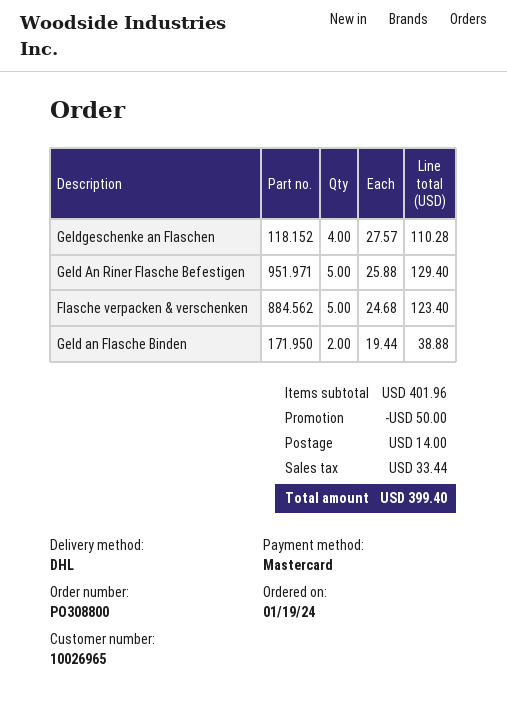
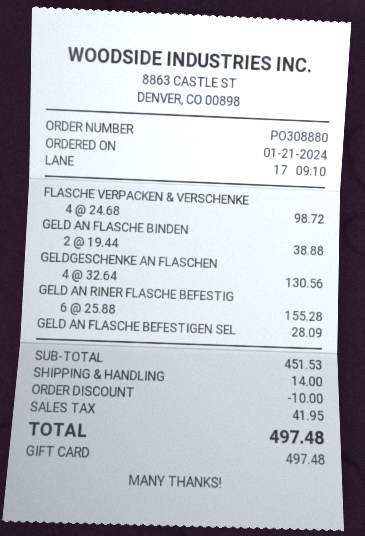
order number: PO308800 -> PO308880
order date: 2024-01-19 -> 2024-01-21
payment method: Mastercard -> gift card
Geldgeschenke an Flaschen: 4 x 27.57 = 110.28 -> 4 x 32.64 = 130.56
Geld An Riner Flasche Befestigen: 5 x 25.88 = 129.40 -> 6 x 25.88 = 155.28
Flasche verpacken & verschenken: 5 x 24.68 = 123.40 -> 4 x 24.68 = 98.72
GELD AN FLASCHE BEFESTIGEN SEL: none -> 1 x 28.09 = 28.09
subtotal: 401.96 -> 451.53
discount: 50.00 -> 10.00
tax: 33.44 -> 41.95
total: 399.40 -> 497.48

